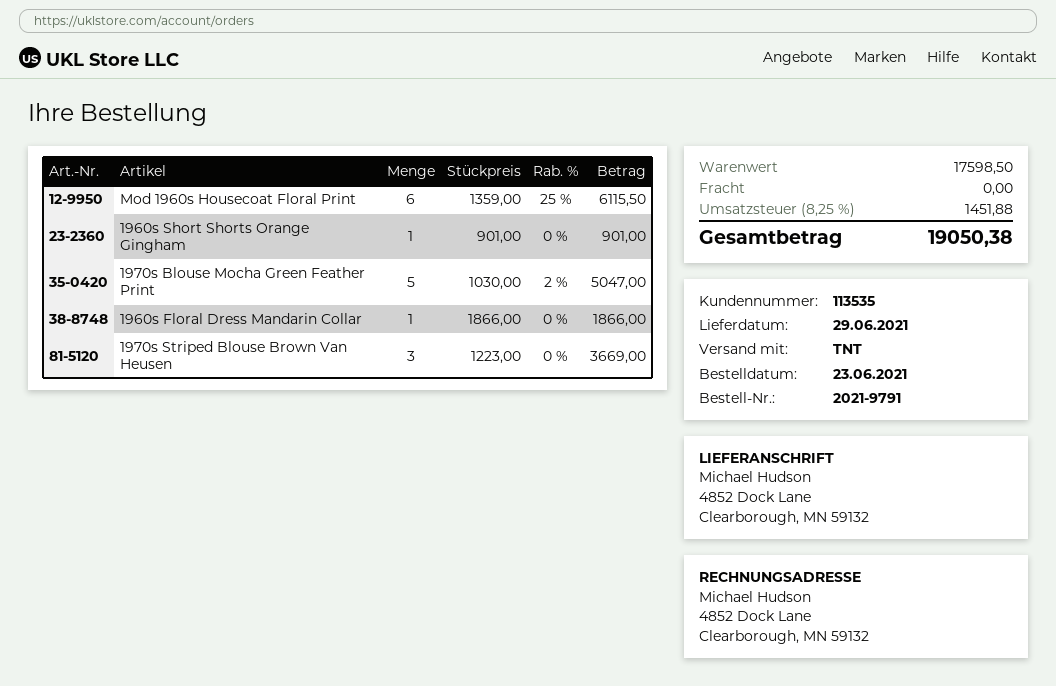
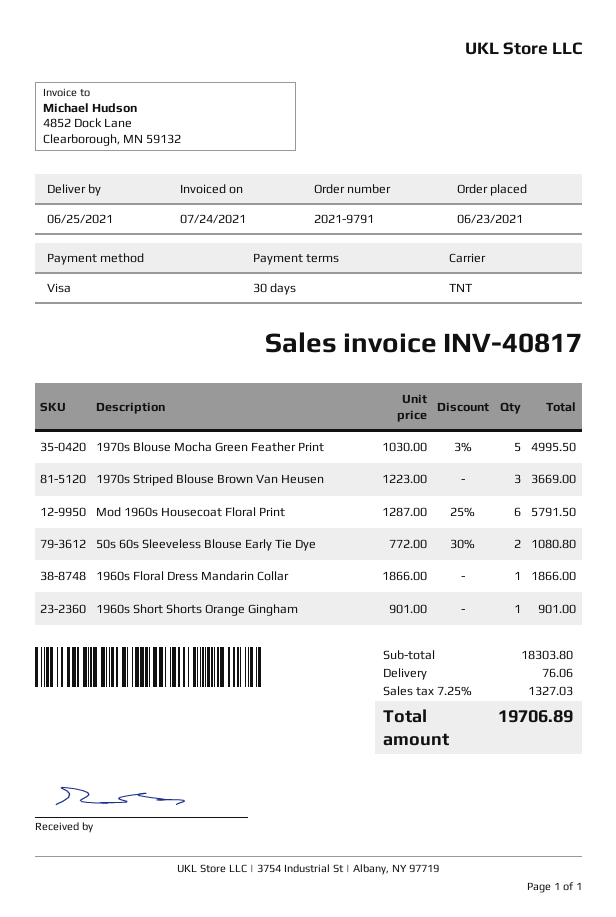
delivery date: 2021-06-29 -> 2021-06-25
Mod 1960s Housecoat Floral Print: 6 x 1359.00 - 25% = 6115.50 -> 6 x 1287.00 - 25% = 5791.50
1970s Blouse Mocha Green Feather Print: 5 x 1030.00 - 2% = 5047.00 -> 5 x 1030.00 - 3% = 4995.50
50s 60s Sleeveless Blouse Early Tie Dye: none -> 2 x 772.00 - 30% = 1080.80
subtotal: 17598.50 -> 18303.80
shipping: 0.00 -> 76.06
tax: 8.25% = 1451.88 -> 7.25% = 1327.03
total: 19050.38 -> 19706.89

